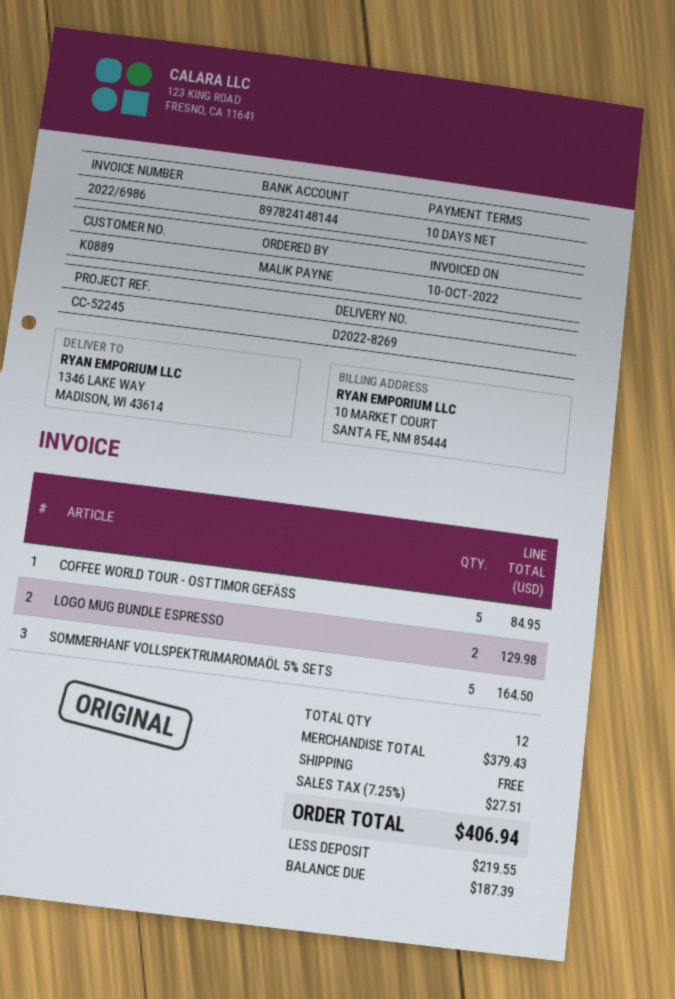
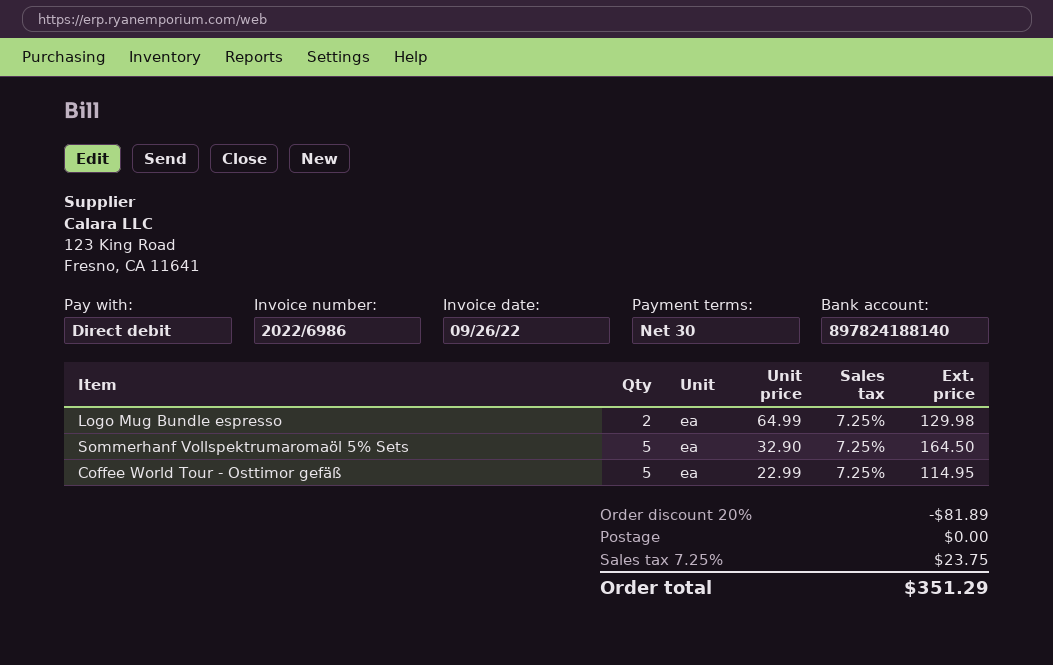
invoice date: 2022-10-10 -> 2022-09-26
payment terms: 10 days -> 30 days
bank account: 897824148144 -> 897824188140
COFFEE WORLD TOUR - OSTTIMOR GEFÄSS: 5 for 84.95 -> 5 for 114.95
discount: none -> 20% = 81.89
tax: 7.25% = 27.51 -> 7.25% = 23.75
total: 406.94 -> 351.29

